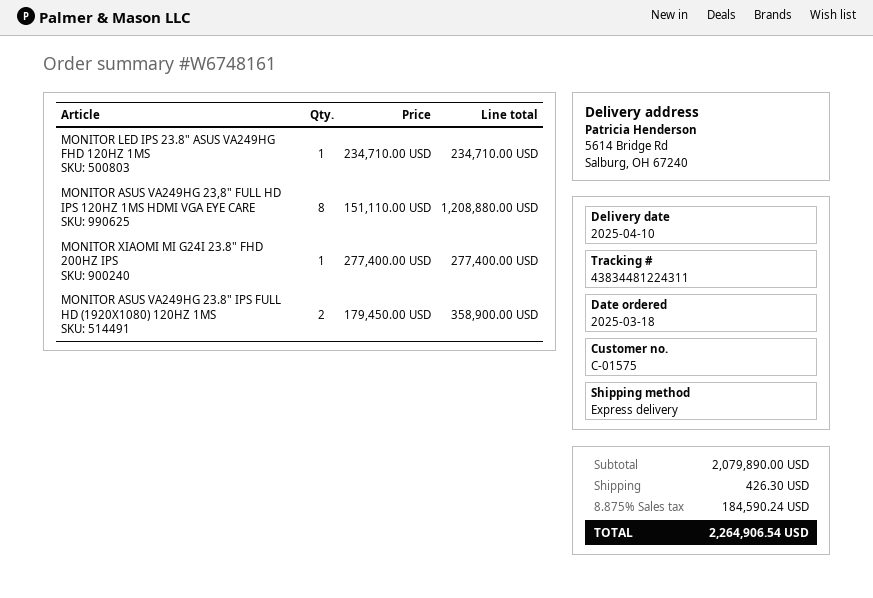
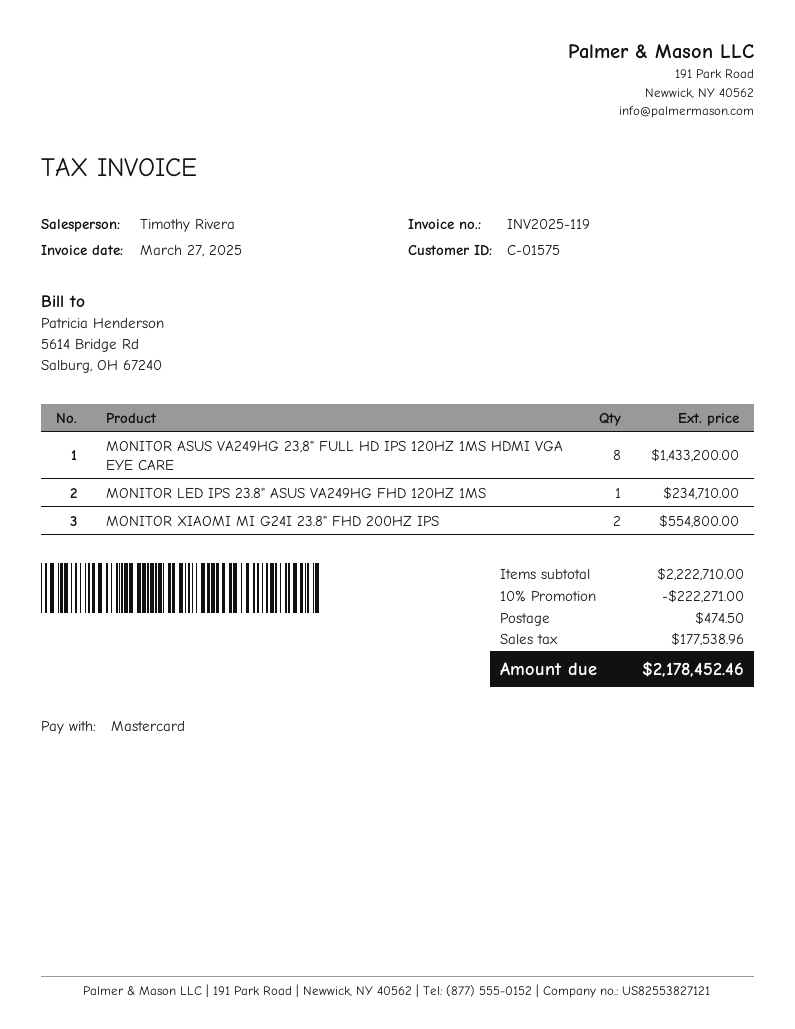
MONITOR ASUS VA249HG 23,8" FULL HD IPS 120HZ 1MS HDMI VGA EYE CARE: 8 for 1208880.00 -> 8 for 1433200.00
MONITOR XIAOMI MI G24I 23.8" FHD 200HZ IPS: 1 for 277400.00 -> 2 for 554800.00
MONITOR ASUS VA249HG 23.8" IPS FULL HD (1920X1080) 120HZ 1MS: 2 for 358900.00 -> none
subtotal: 2079890.00 -> 2222710.00
discount: none -> 10% = 222271.00
shipping: 426.30 -> 474.50
tax: 184590.24 -> 177538.96
total: 2264906.54 -> 2178452.46

